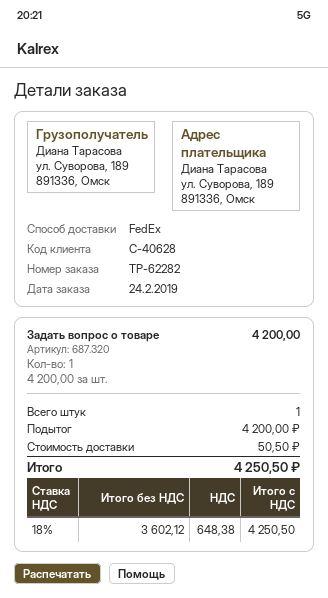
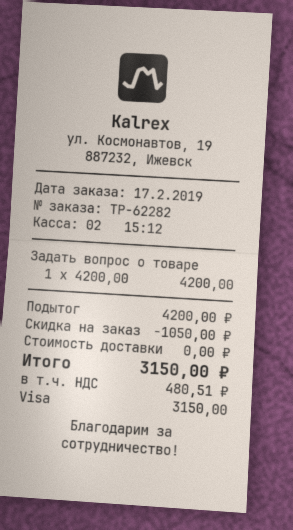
order date: 2019-02-24 -> 2019-02-17
discount: none -> 1050.00
shipping: 50.50 -> 0.00
tax: 648.38 -> 480.51
total: 4250.50 -> 3150.00

